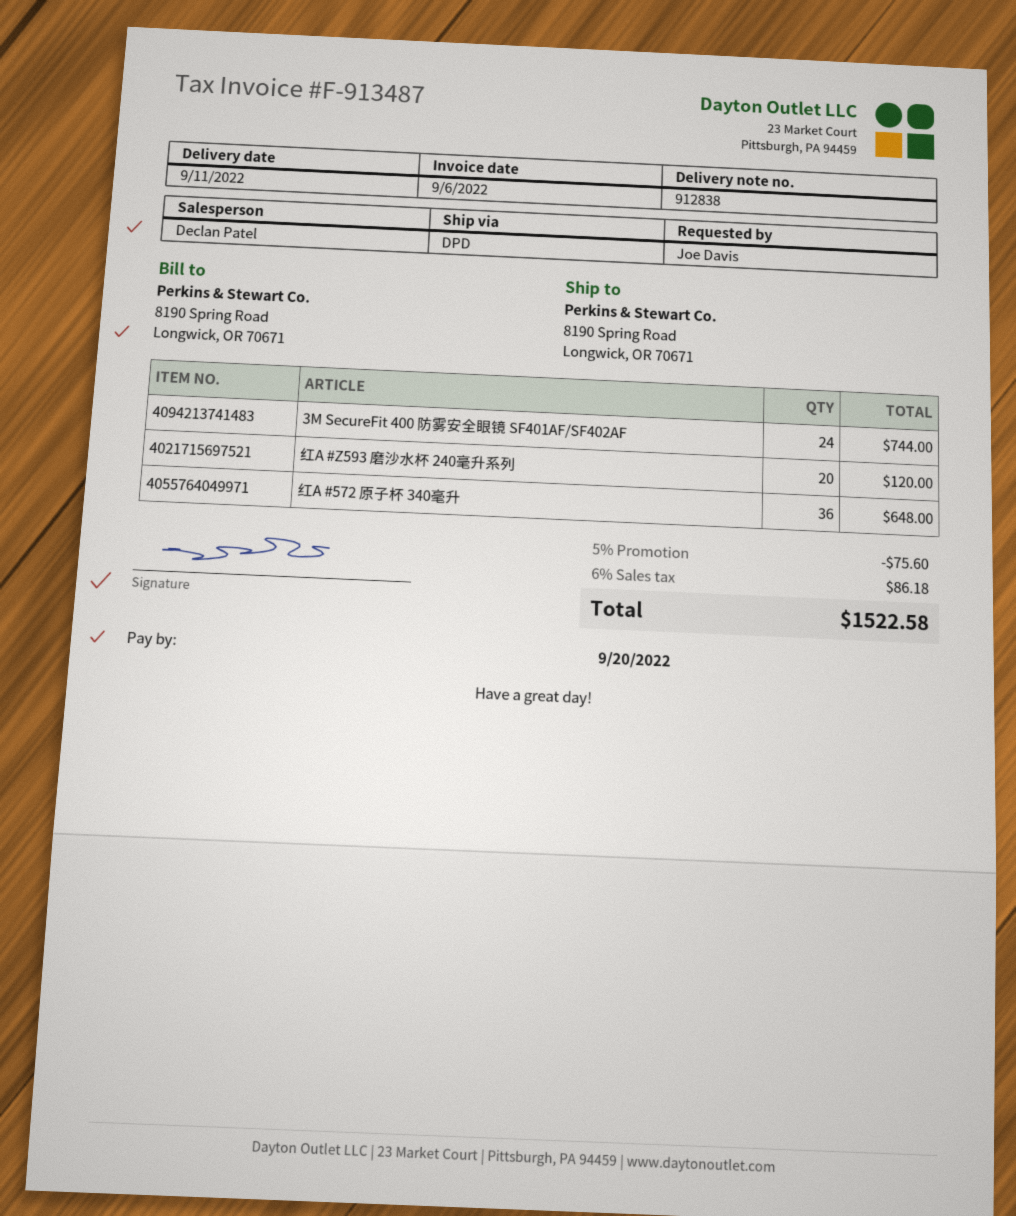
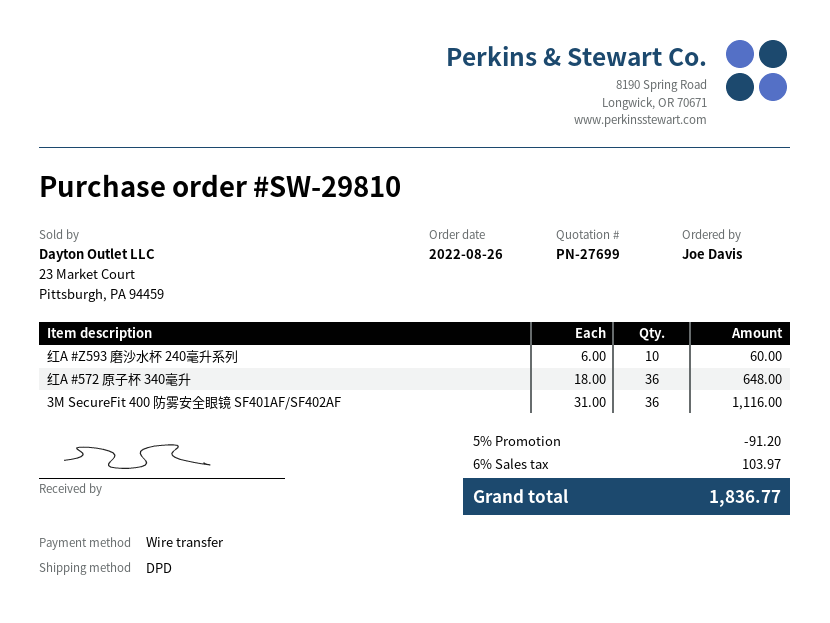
3M SecureFit 400 防雾安全眼镜 SF401AF/SF402AF: 24 for 744.00 -> 36 for 1116.00
红A #Z593 磨沙水杯 240毫升系列: 20 for 120.00 -> 10 for 60.00
discount: 5% = 75.60 -> 5% = 91.20
tax: 6% = 86.18 -> 6% = 103.97
total: 1522.58 -> 1836.77

